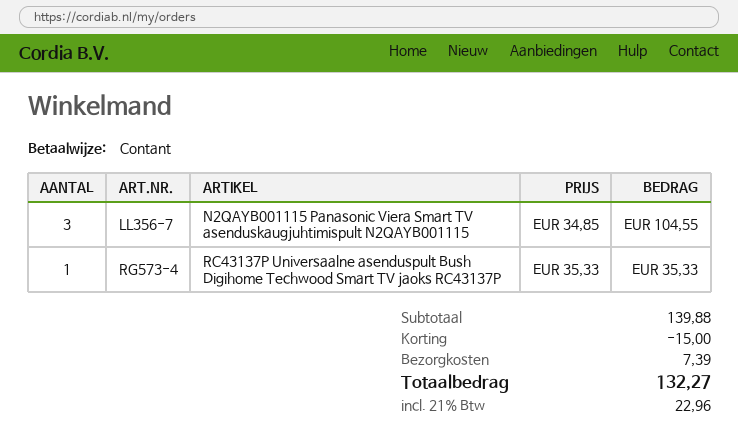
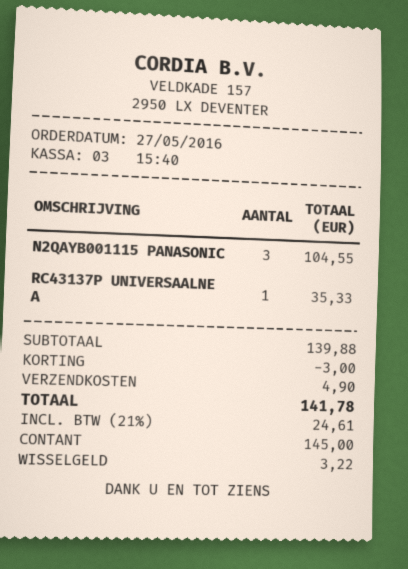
discount: 15.00 -> 3.00
shipping: 7.39 -> 4.90
tax: 21% = 22.96 -> 21% = 24.61
total: 132.27 -> 141.78

